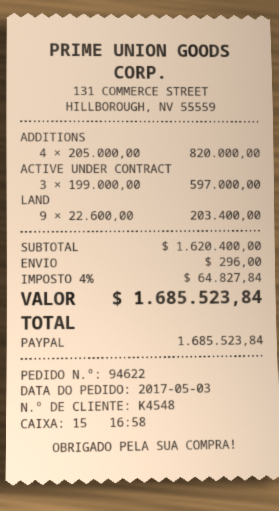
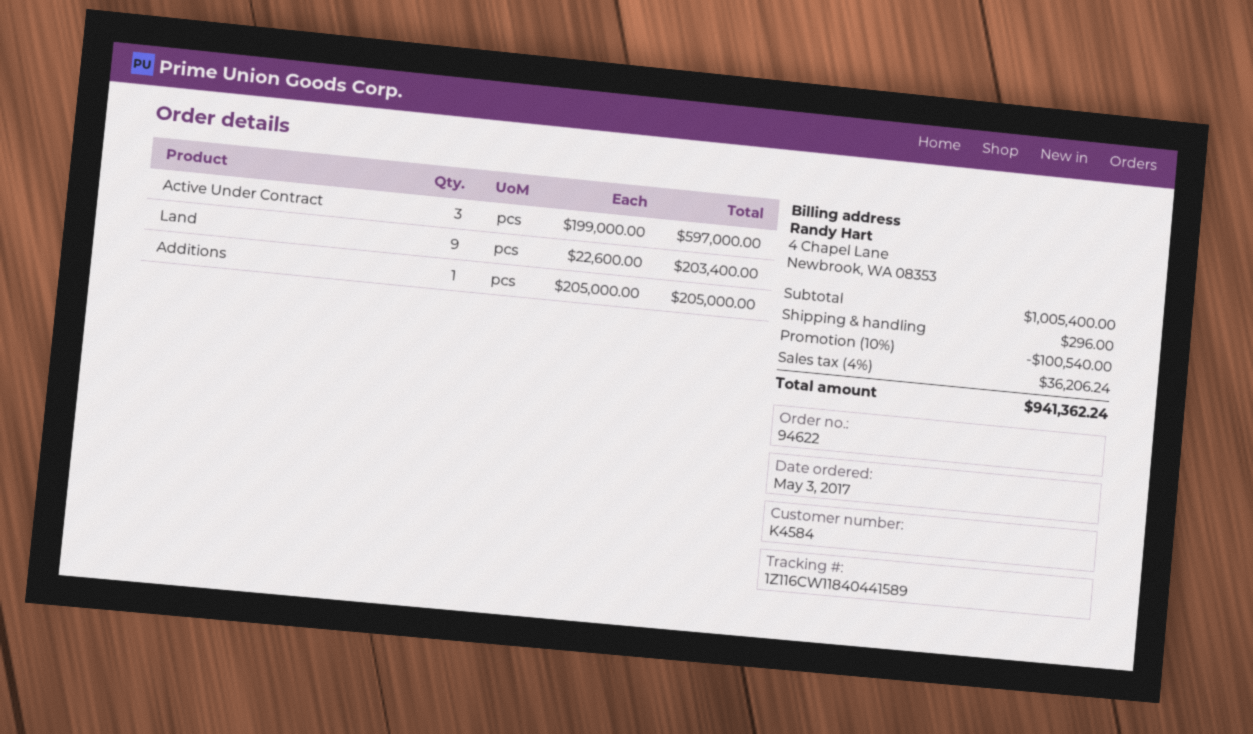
customer number: K4548 -> K4584
ADDITIONS: 4 x 205000.00 = 820000.00 -> 1 x 205000.00 = 205000.00
subtotal: 1620400.00 -> 1005400.00
discount: none -> 10% = 100540.00
tax: 4% = 64827.84 -> 4% = 36206.24
total: 1685523.84 -> 941362.24

